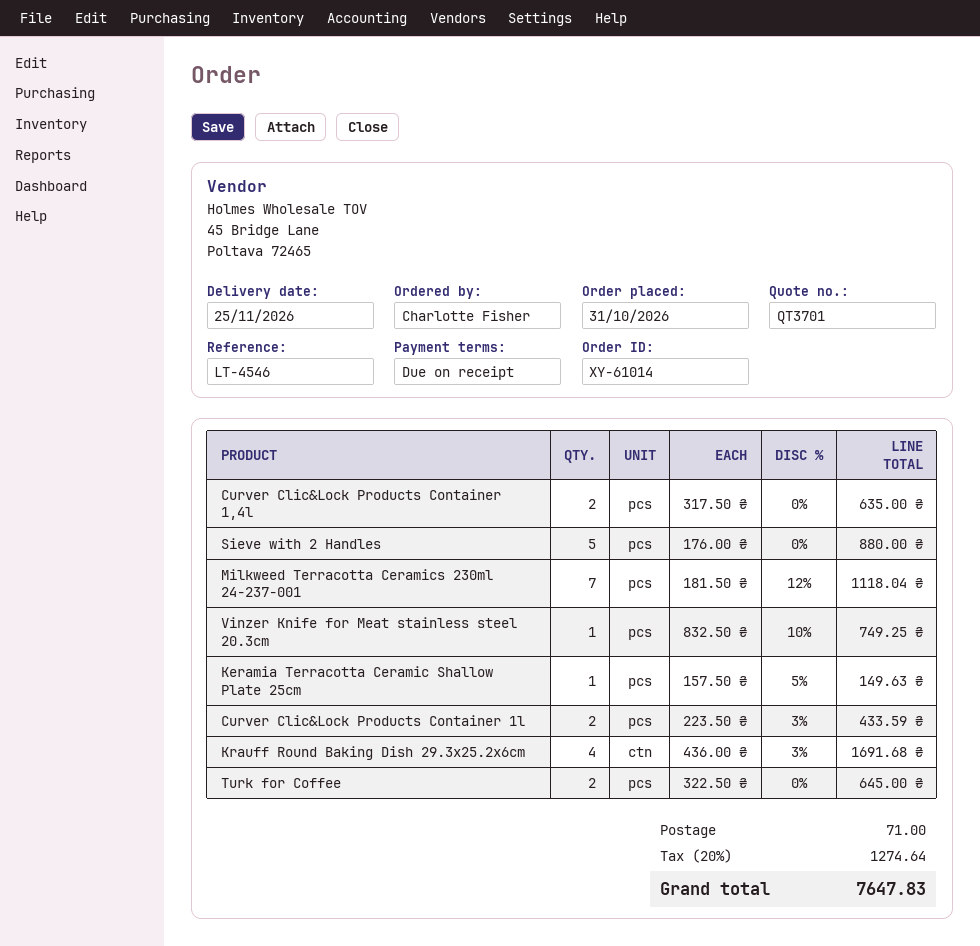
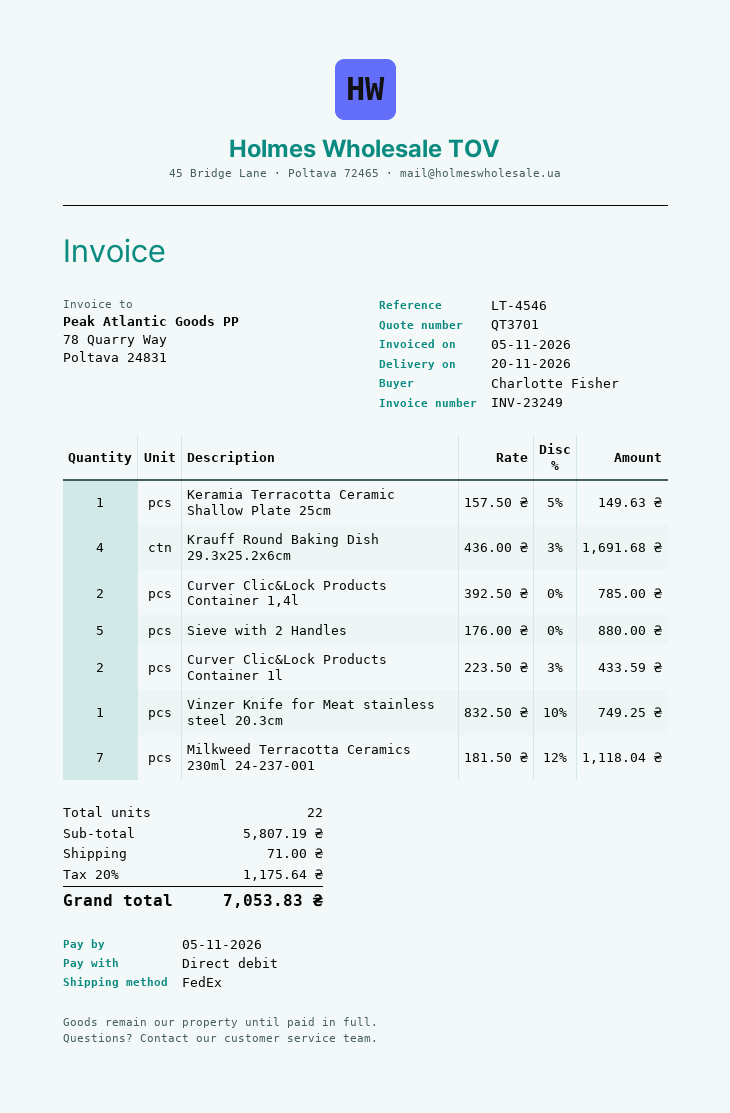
delivery date: 2026-11-25 -> 2026-11-20
Curver Clic&Lock Products Container 1,4l: 2 x 317.50 = 635.00 -> 2 x 392.50 = 785.00
Turk for Coffee: 2 x 322.50 = 645.00 -> none
tax: 20% = 1274.64 -> 20% = 1175.64
total: 7647.83 -> 7053.83

